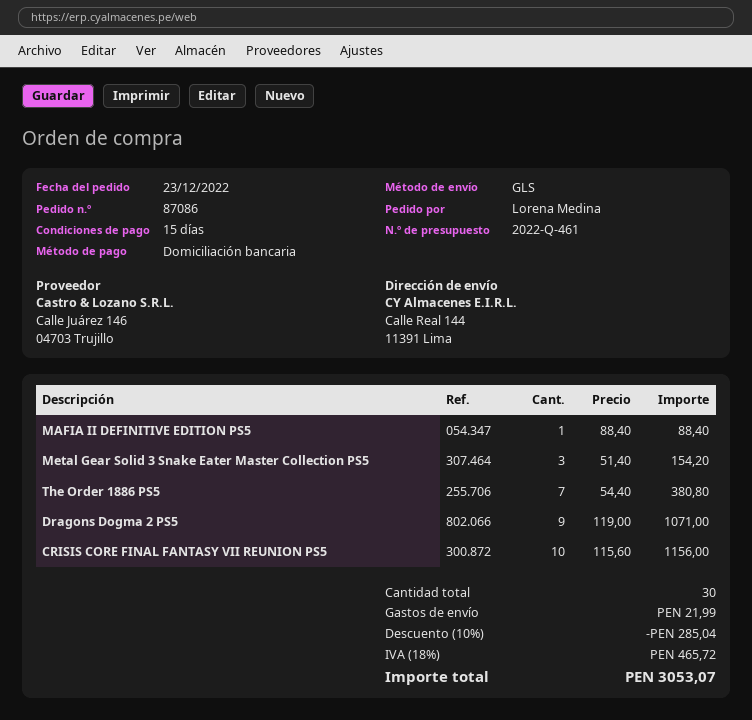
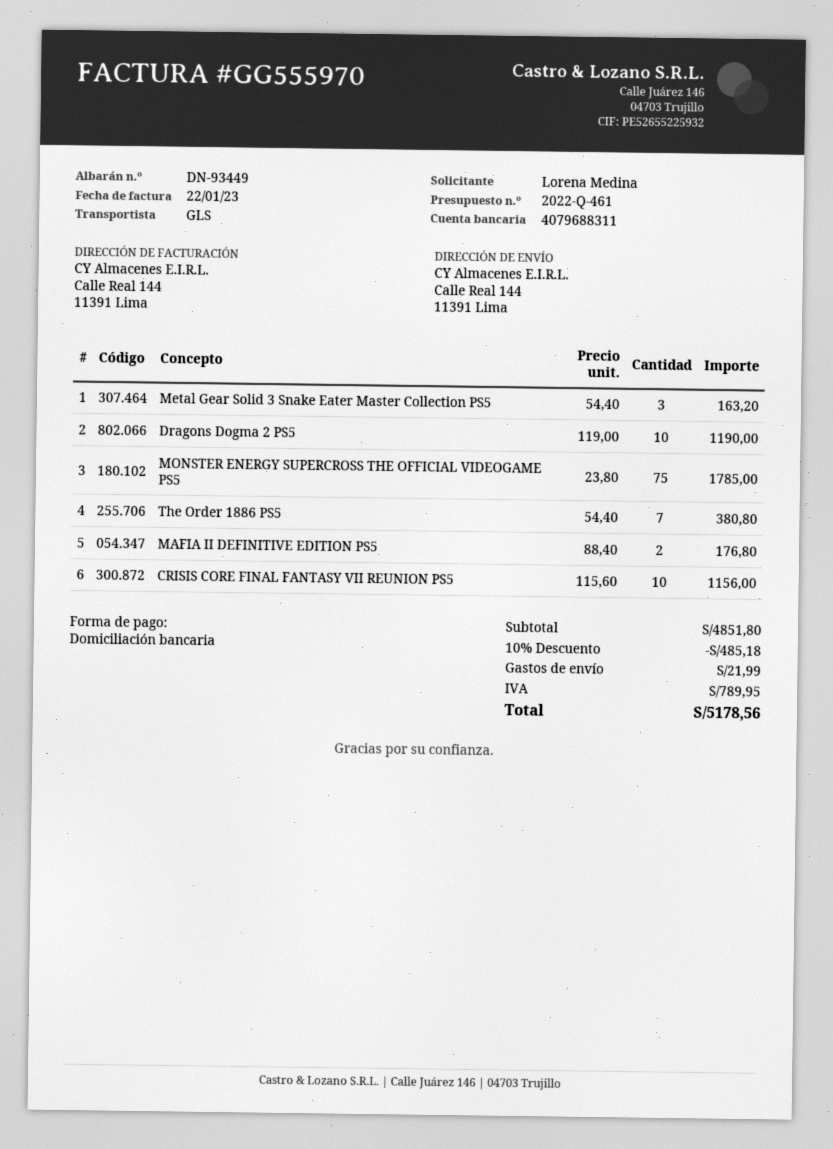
MAFIA II DEFINITIVE EDITION PS5: 1 x 88.40 = 88.40 -> 2 x 88.40 = 176.80
Metal Gear Solid 3 Snake Eater Master Collection PS5: 3 x 51.40 = 154.20 -> 3 x 54.40 = 163.20
Dragons Dogma 2 PS5: 9 x 119.00 = 1071.00 -> 10 x 119.00 = 1190.00
MONSTER ENERGY SUPERCROSS THE OFFICIAL VIDEOGAME PS5: none -> 75 x 23.80 = 1785.00
discount: 10% = 285.04 -> 10% = 485.18
tax: 465.72 -> 789.95
total: 3053.07 -> 5178.56

